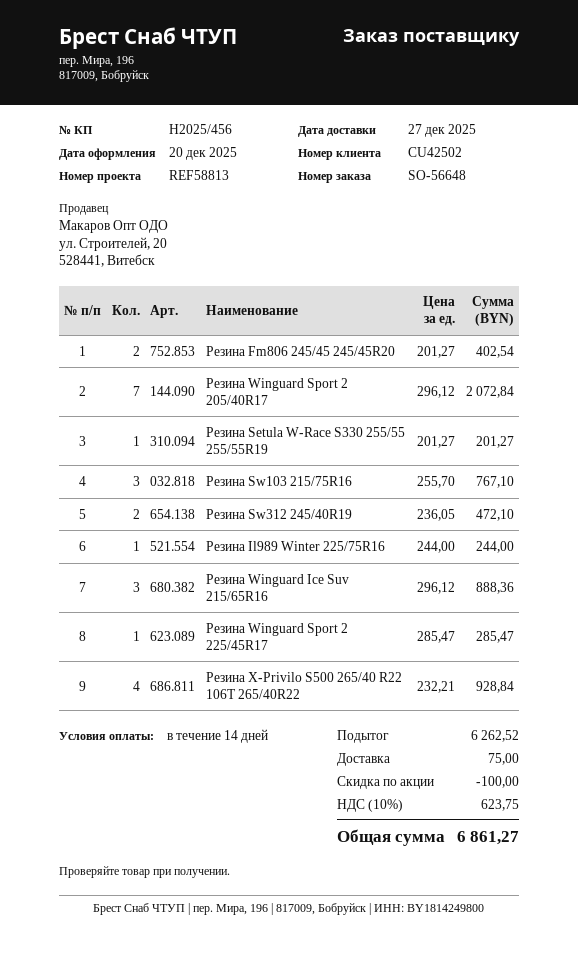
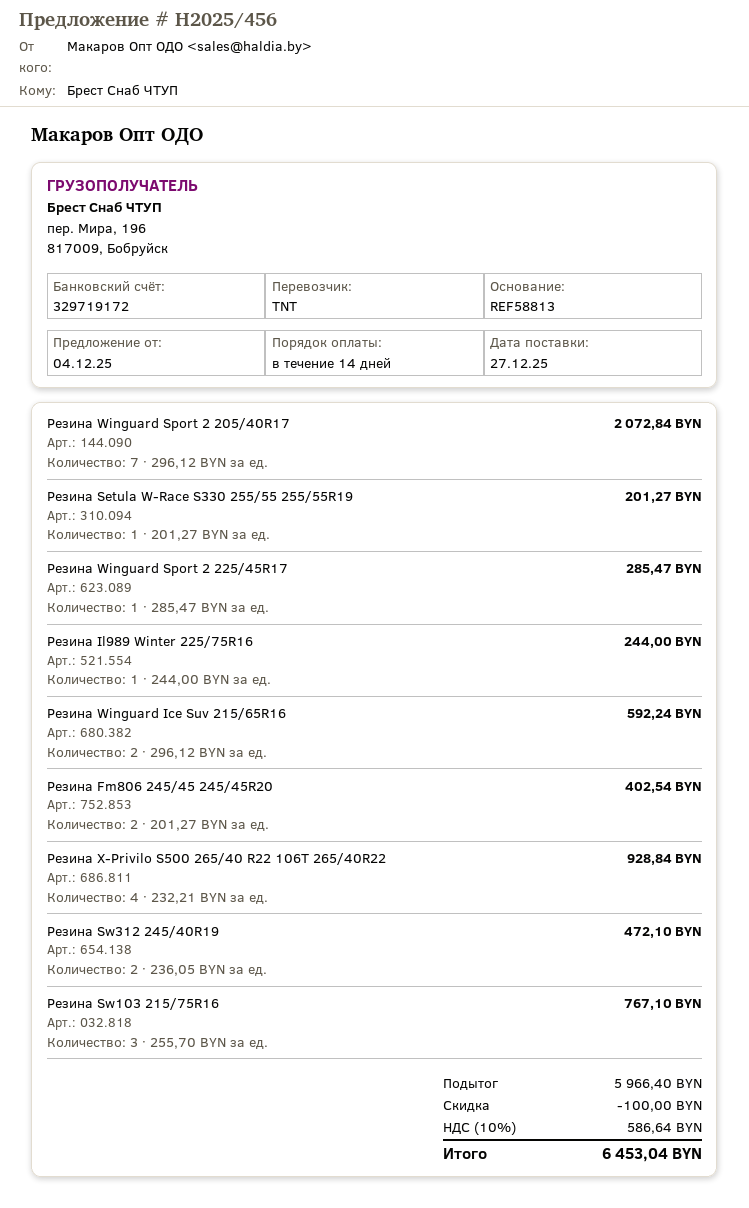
Резина Winguard Ice Suv 215/65R16: 3 x 296.12 = 888.36 -> 2 x 296.12 = 592.24
subtotal: 6262.52 -> 5966.40
shipping: 75.00 -> none
tax: 10% = 623.75 -> 10% = 586.64
total: 6861.27 -> 6453.04

